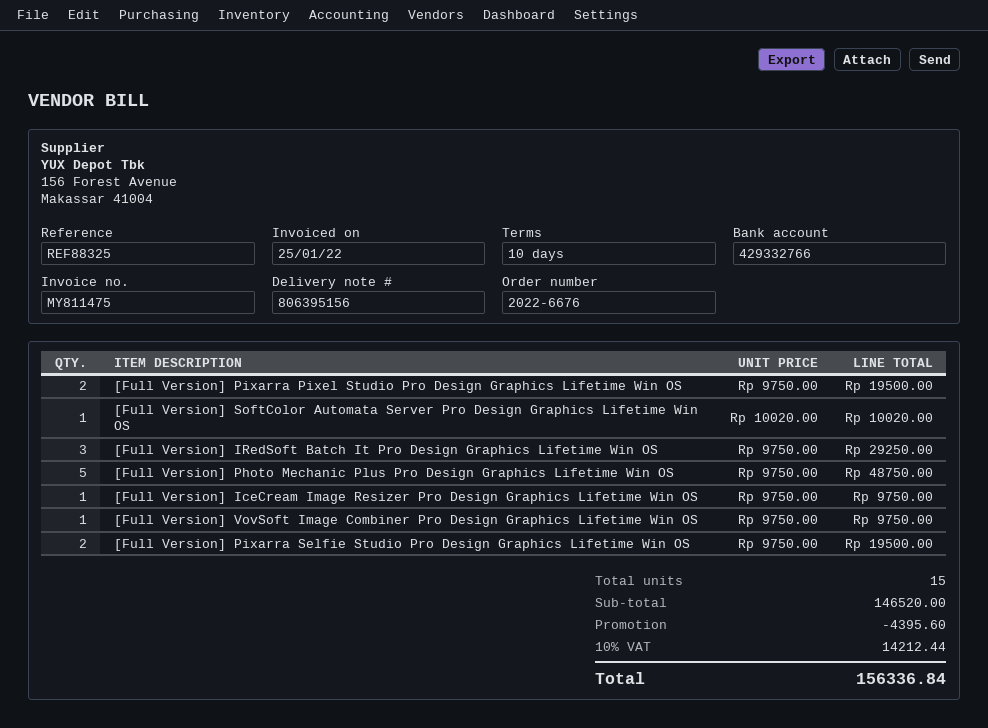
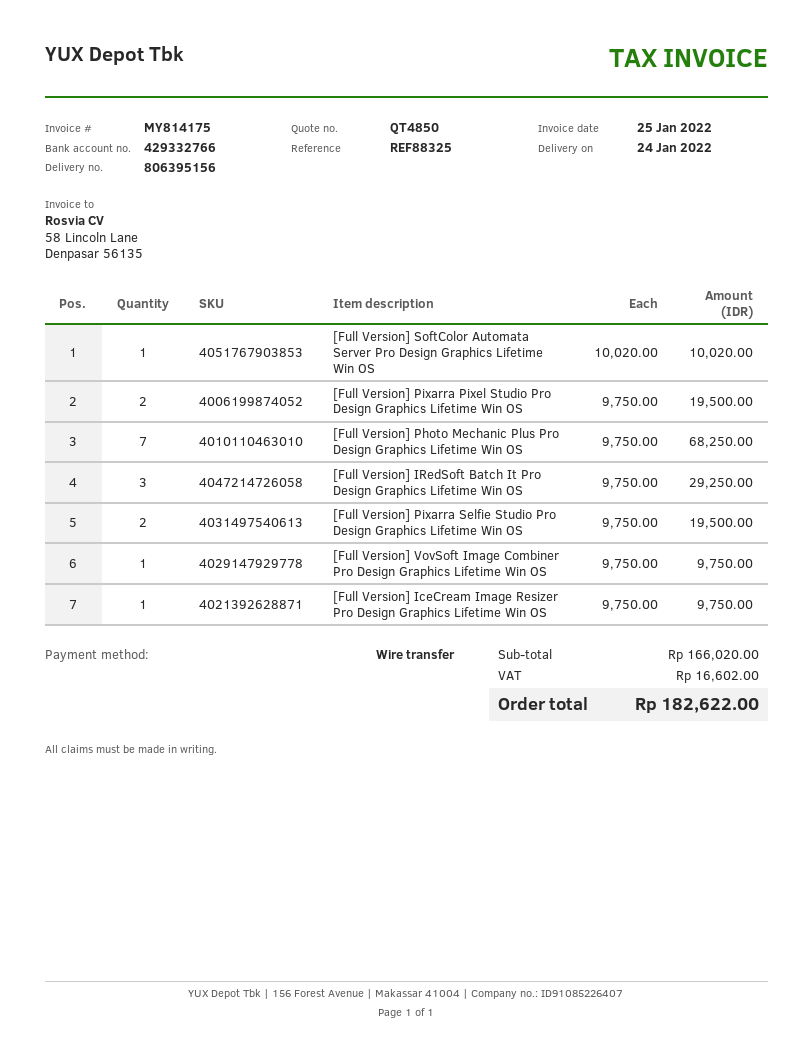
invoice number: MY811475 -> MY814175
[Full Version] Photo Mechanic Plus Pro Design Graphics Lifetime Win OS: 5 x 9750.00 = 48750.00 -> 7 x 9750.00 = 68250.00
subtotal: 146520.00 -> 166020.00
discount: 4395.60 -> none
tax: 14212.44 -> 16602.00
total: 156336.84 -> 182622.00

